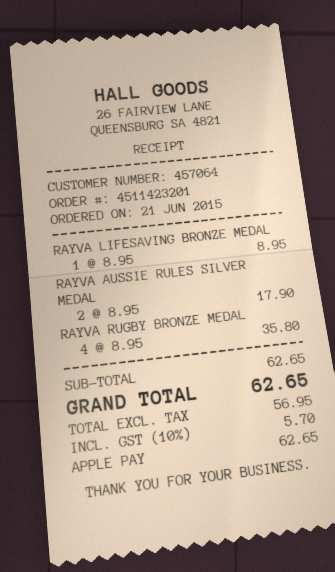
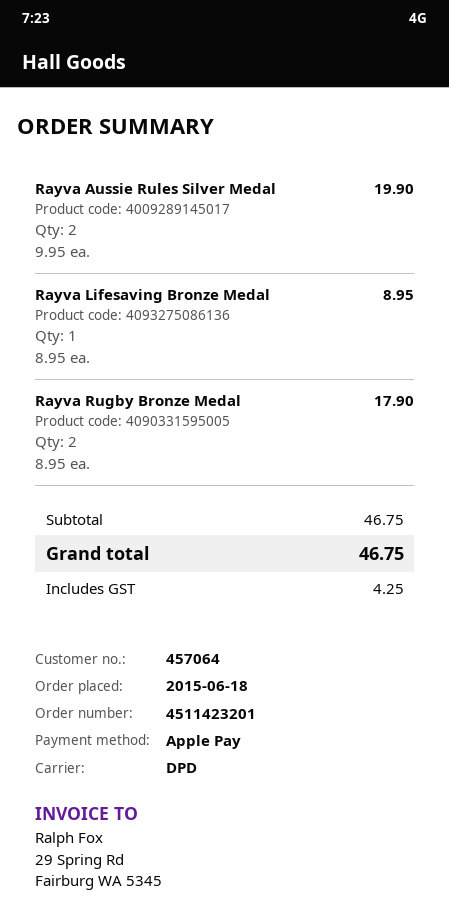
order date: 2015-06-21 -> 2015-06-18
RAYVA AUSSIE RULES SILVER MEDAL: 2 x 8.95 = 17.90 -> 2 x 9.95 = 19.90
RAYVA RUGBY BRONZE MEDAL: 4 x 8.95 = 35.80 -> 2 x 8.95 = 17.90
subtotal: 62.65 -> 46.75
tax: 5.70 -> 4.25
total: 62.65 -> 46.75

